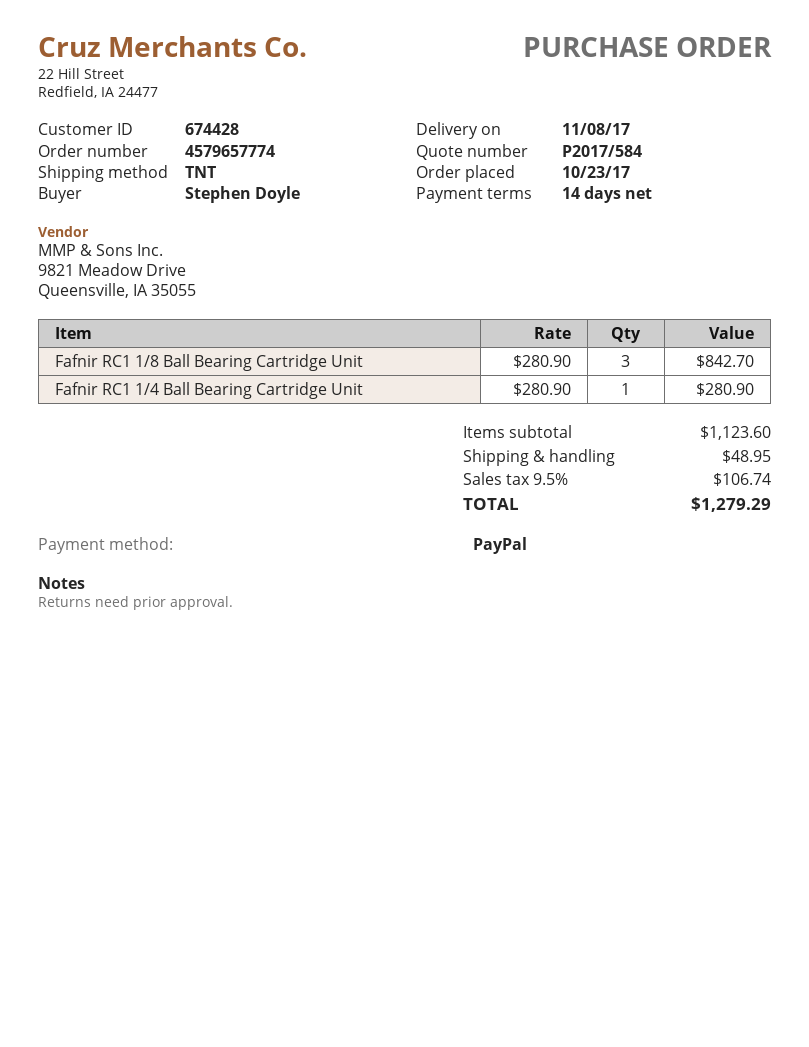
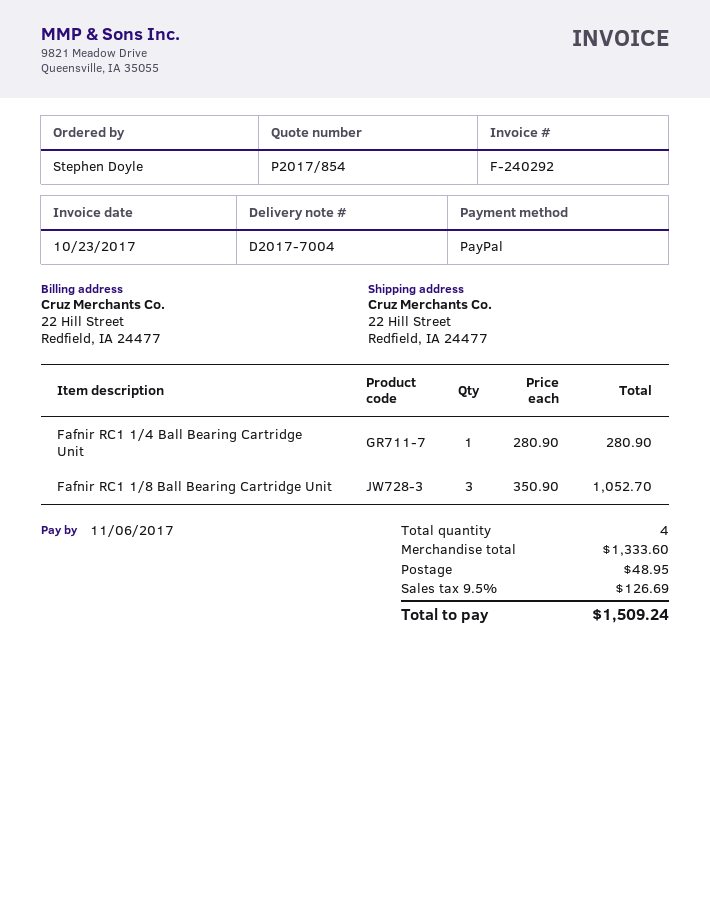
quote number: P2017/584 -> P2017/854
Fafnir RC1 1/8 Ball Bearing Cartridge Unit: 3 x 280.90 = 842.70 -> 3 x 350.90 = 1052.70
subtotal: 1123.60 -> 1333.60
tax: 9.5% = 106.74 -> 9.5% = 126.69
total: 1279.29 -> 1509.24

